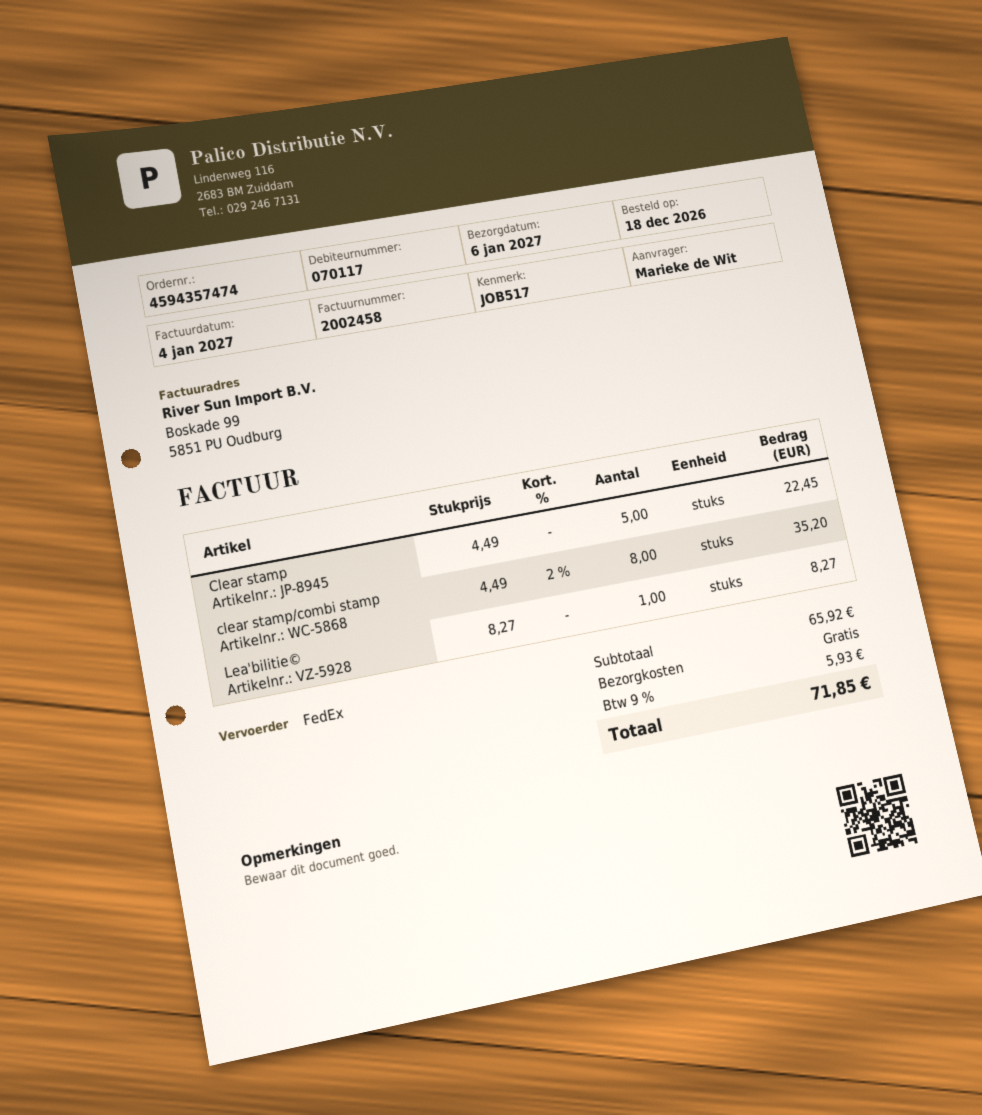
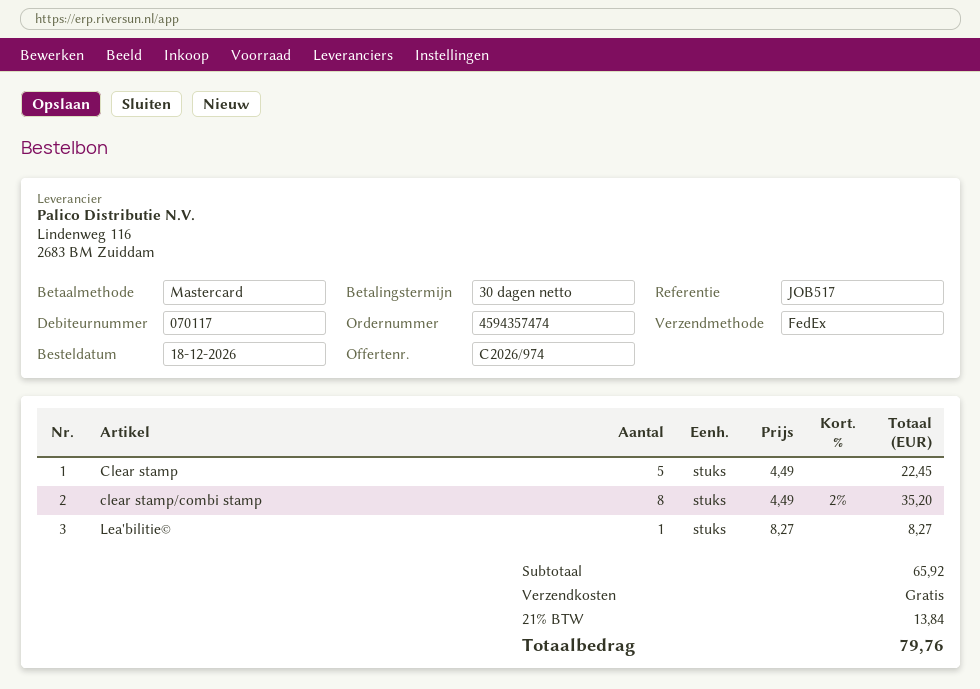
tax: 9% = 5.93 -> 21% = 13.84
total: 71.85 -> 79.76

